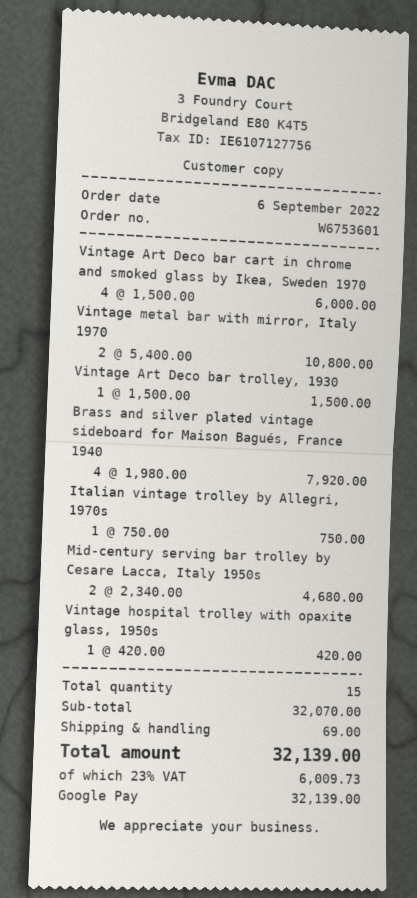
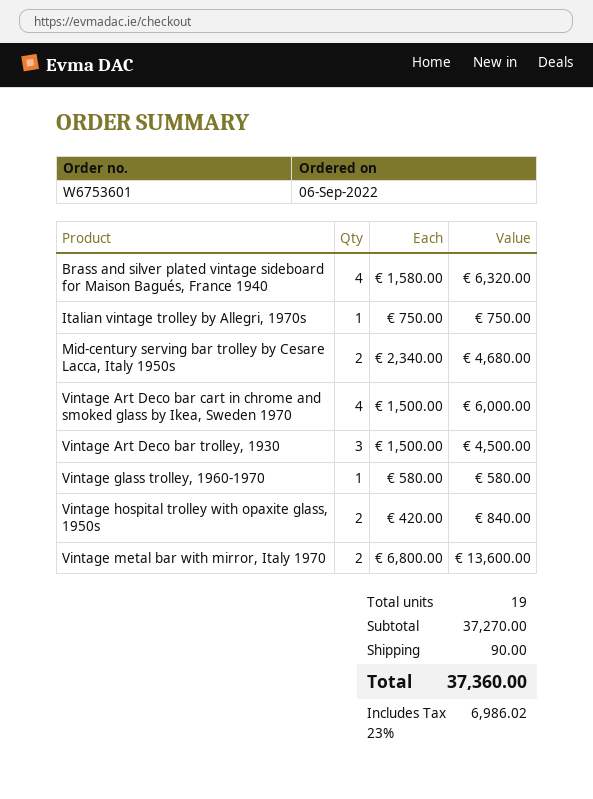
Vintage metal bar with mirror, Italy 1970: 2 x 5400.00 = 10800.00 -> 2 x 6800.00 = 13600.00
Vintage Art Deco bar trolley, 1930: 1 x 1500.00 = 1500.00 -> 3 x 1500.00 = 4500.00
Brass and silver plated vintage sideboard for Maison Bagués, France 1940: 4 x 1980.00 = 7920.00 -> 4 x 1580.00 = 6320.00
Vintage hospital trolley with opaxite glass, 1950s: 1 x 420.00 = 420.00 -> 2 x 420.00 = 840.00
Vintage glass trolley, 1960-1970: none -> 1 x 580.00 = 580.00
total quantity: 15 -> 19
subtotal: 32070.00 -> 37270.00
shipping: 69.00 -> 90.00
tax: 23% = 6009.73 -> 23% = 6986.02
total: 32139.00 -> 37360.00

